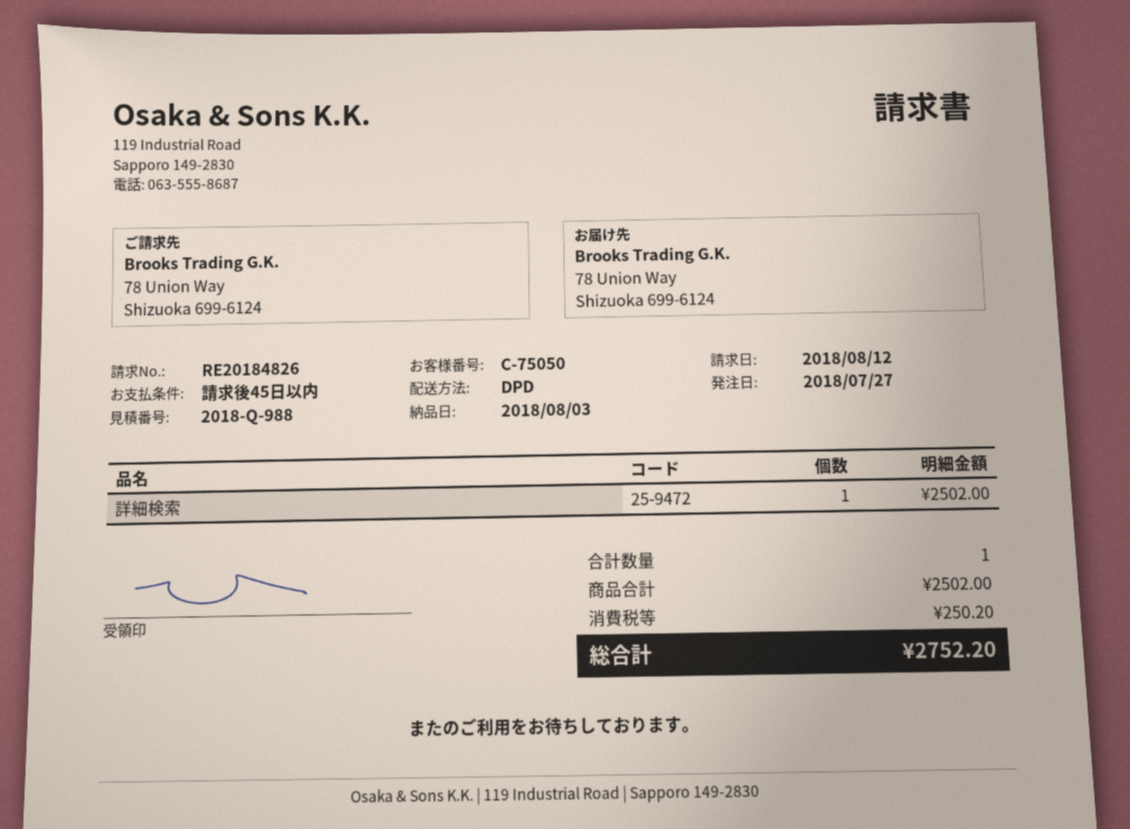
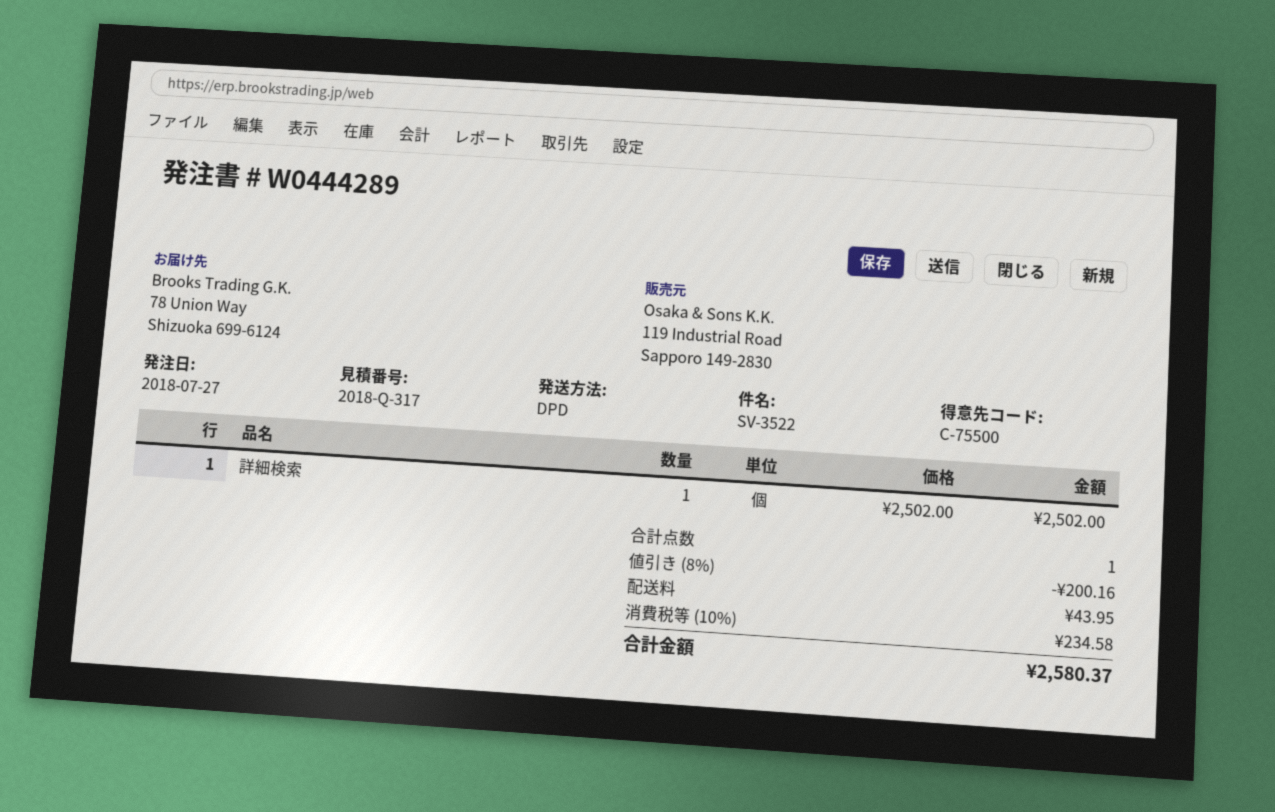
quote number: 2018-Q-988 -> 2018-Q-317
customer number: C-75050 -> C-75500
discount: none -> 8% = 200.16
shipping: none -> 43.95
tax: 250.20 -> 234.58
total: 2752.20 -> 2580.37

